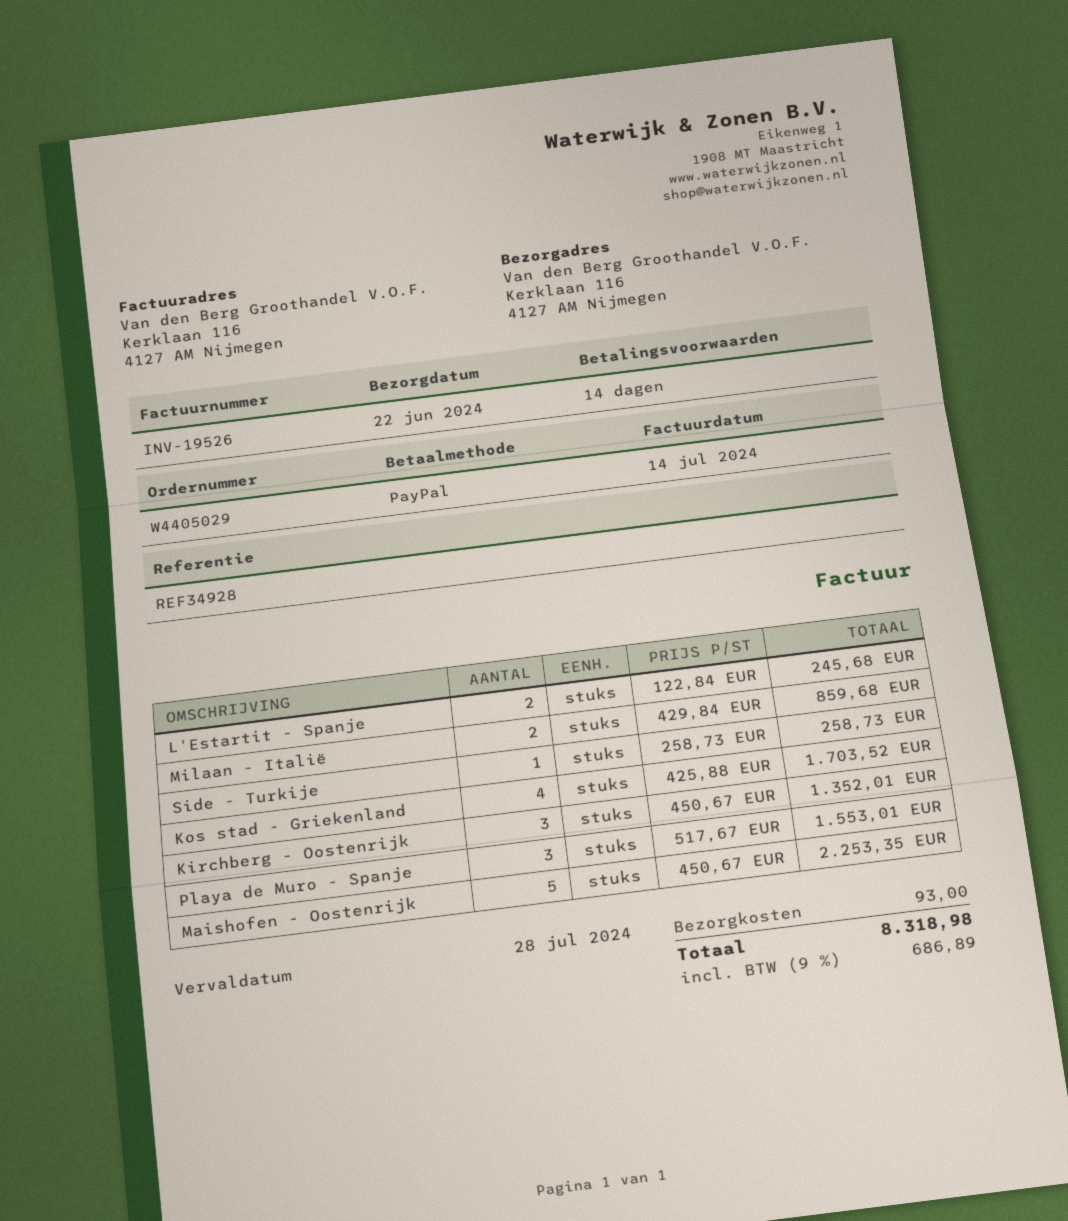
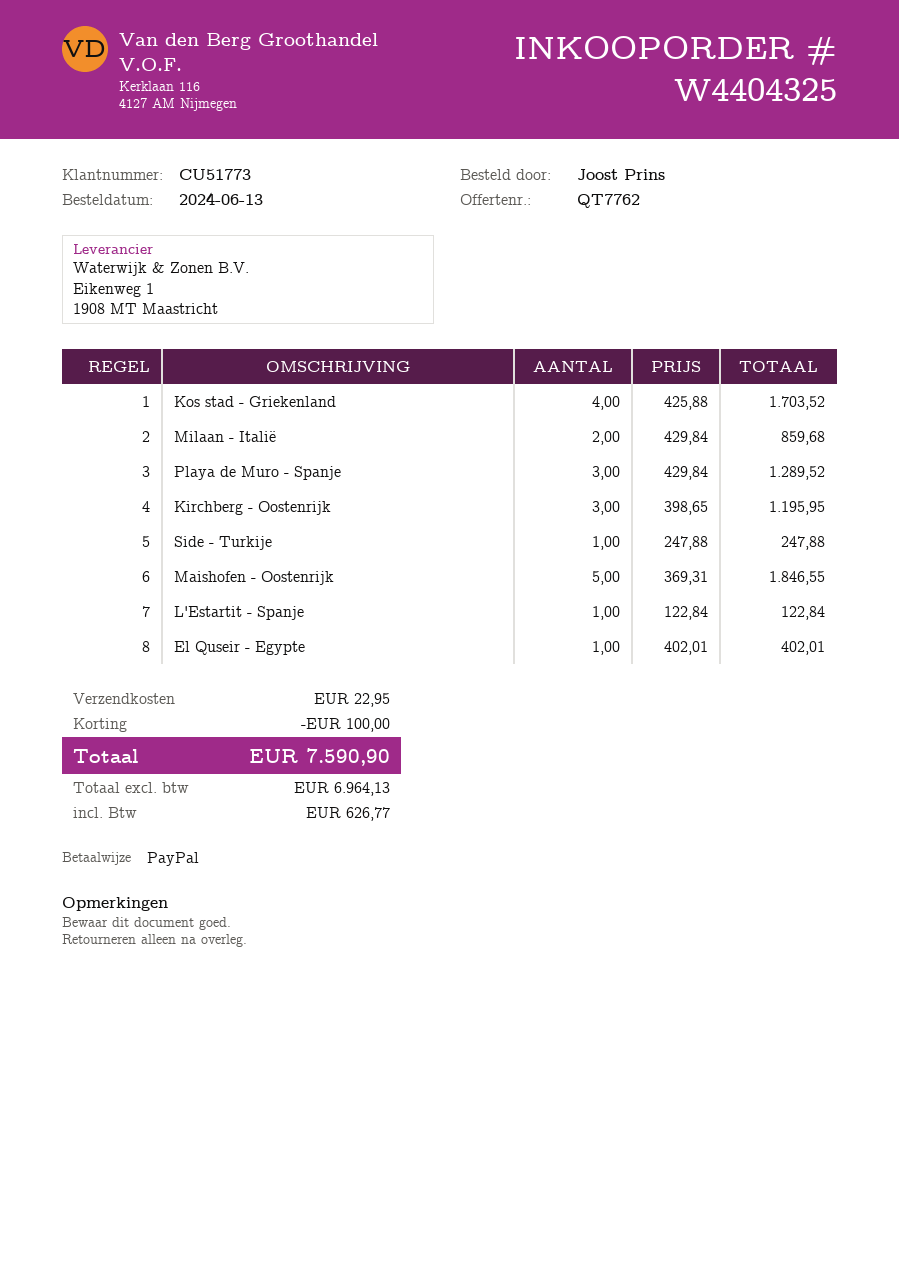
order number: W4405029 -> W4404325
L'Estartit - Spanje: 2 x 122.84 = 245.68 -> 1 x 122.84 = 122.84
Side - Turkije: 1 x 258.73 = 258.73 -> 1 x 247.88 = 247.88
Kirchberg - Oostenrijk: 3 x 450.67 = 1352.01 -> 3 x 398.65 = 1195.95
Playa de Muro - Spanje: 3 x 517.67 = 1553.01 -> 3 x 429.84 = 1289.52
Maishofen - Oostenrijk: 5 x 450.67 = 2253.35 -> 5 x 369.31 = 1846.55
El Quseir - Egypte: none -> 1 x 402.01 = 402.01
discount: none -> 100.00
shipping: 93.00 -> 22.95
tax: 686.89 -> 626.77
total: 8318.98 -> 7590.90

